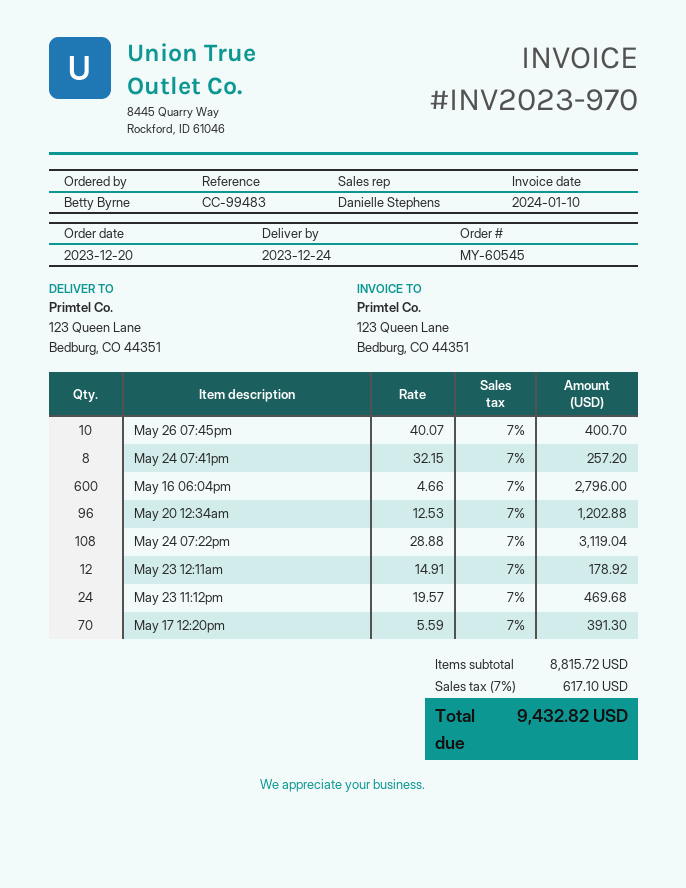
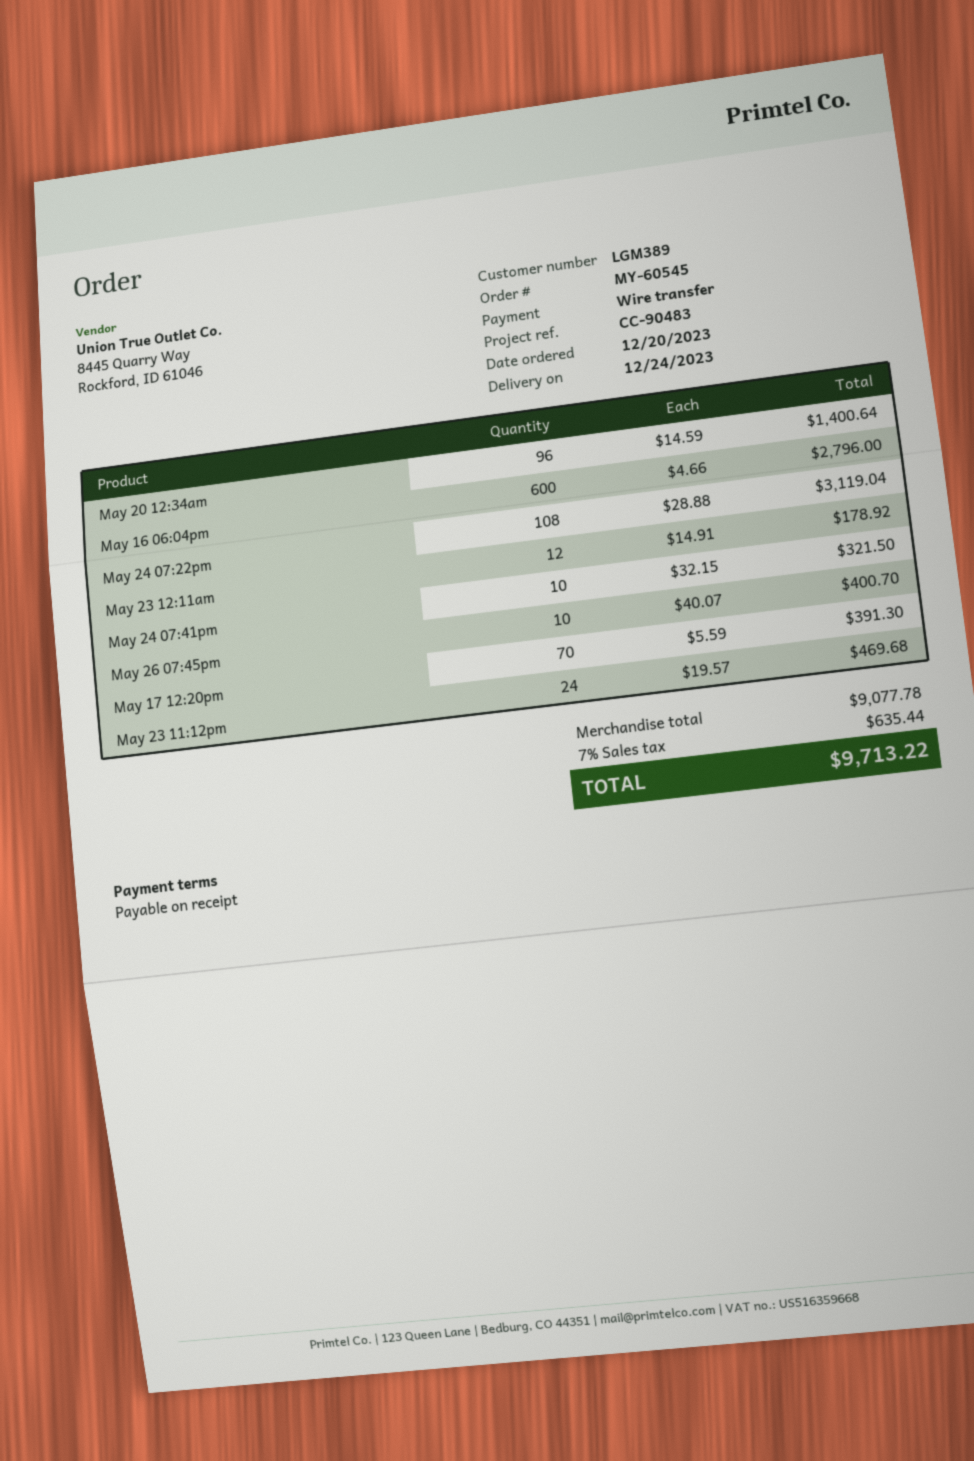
reference: CC-99483 -> CC-90483
May 24 07:41pm: 8 x 32.15 = 257.20 -> 10 x 32.15 = 321.50
May 20 12:34am: 96 x 12.53 = 1202.88 -> 96 x 14.59 = 1400.64
subtotal: 8815.72 -> 9077.78
tax: 7% = 617.10 -> 7% = 635.44
total: 9432.82 -> 9713.22

